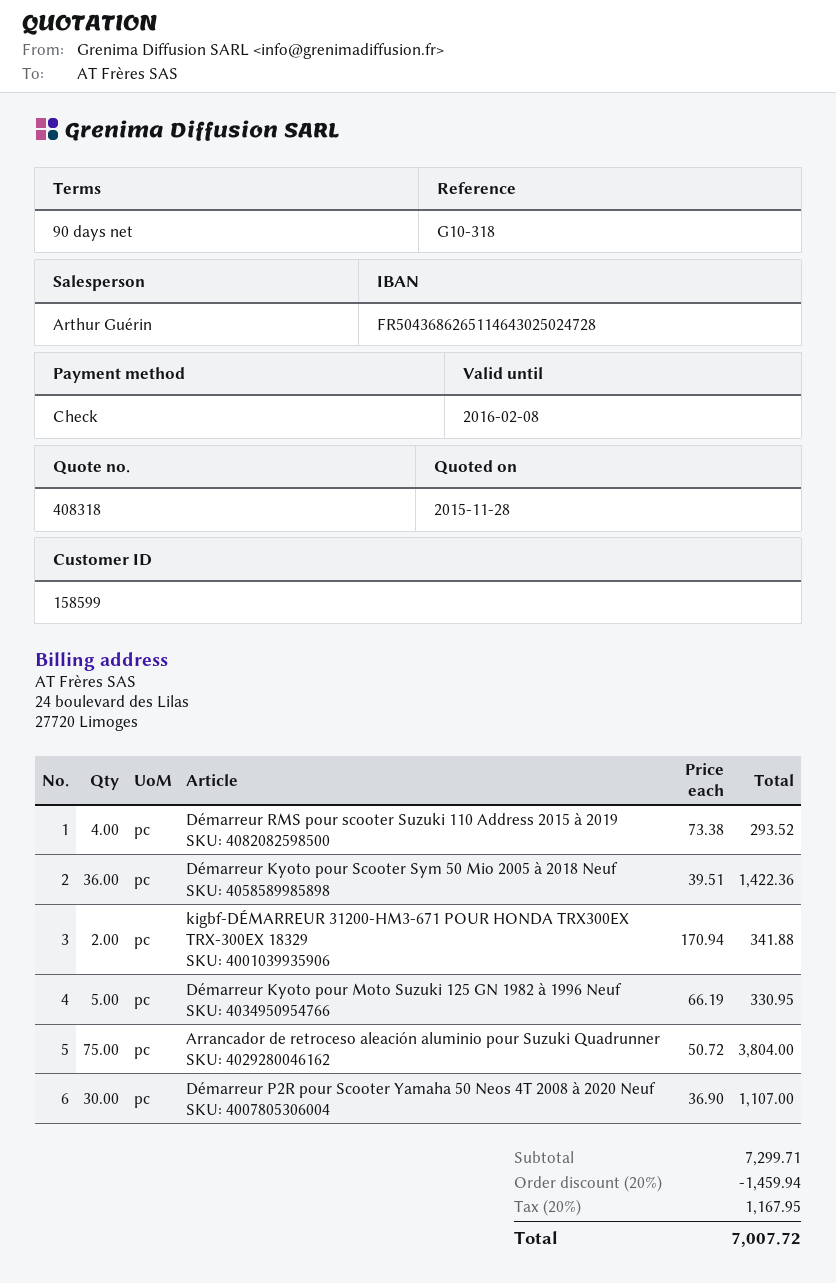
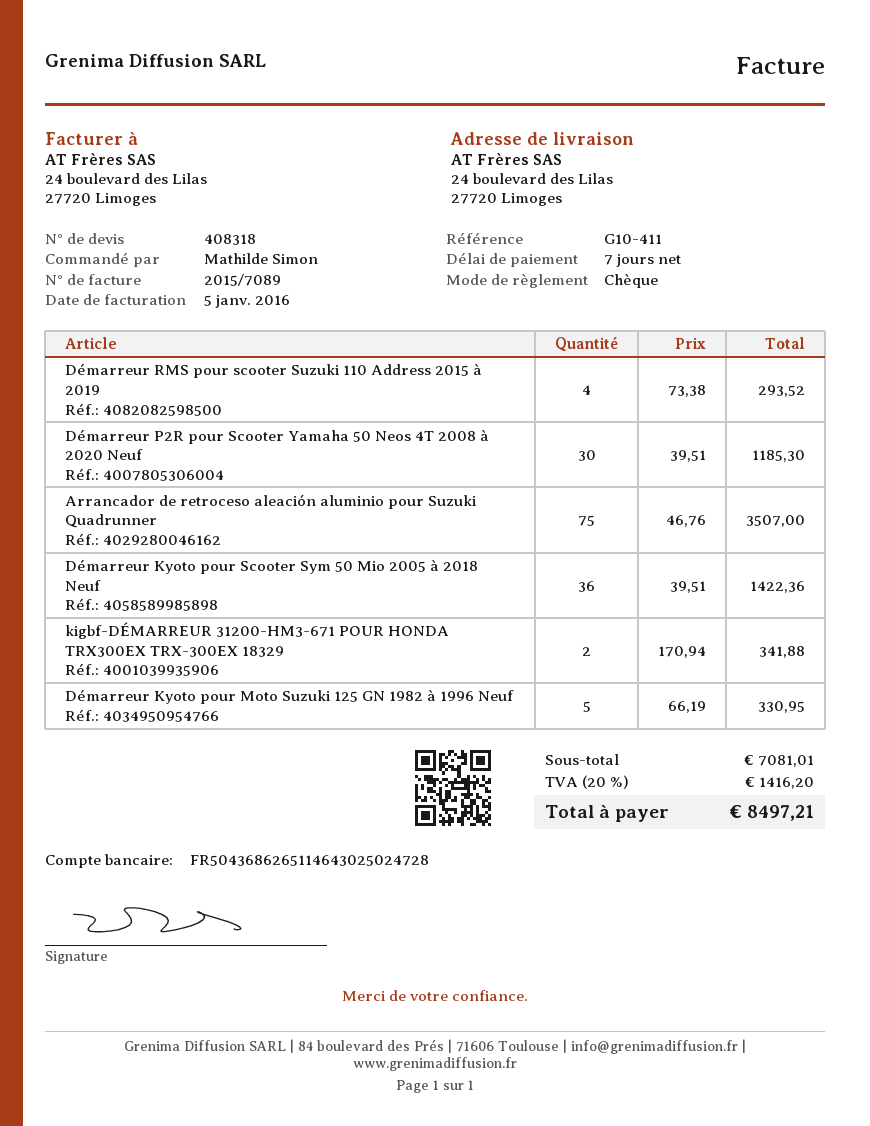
payment terms: 90 days -> 7 days
reference: G10-318 -> G10-411
Arrancador de retroceso aleación aluminio pour Suzuki Quadrunner: 75 x 50.72 = 3804.00 -> 75 x 46.76 = 3507.00
Démarreur P2R pour Scooter Yamaha 50 Neos 4T 2008 à 2020 Neuf: 30 x 36.90 = 1107.00 -> 30 x 39.51 = 1185.30
subtotal: 7299.71 -> 7081.01
discount: 20% = 1459.94 -> none
tax: 20% = 1167.95 -> 20% = 1416.20
total: 7007.72 -> 8497.21

